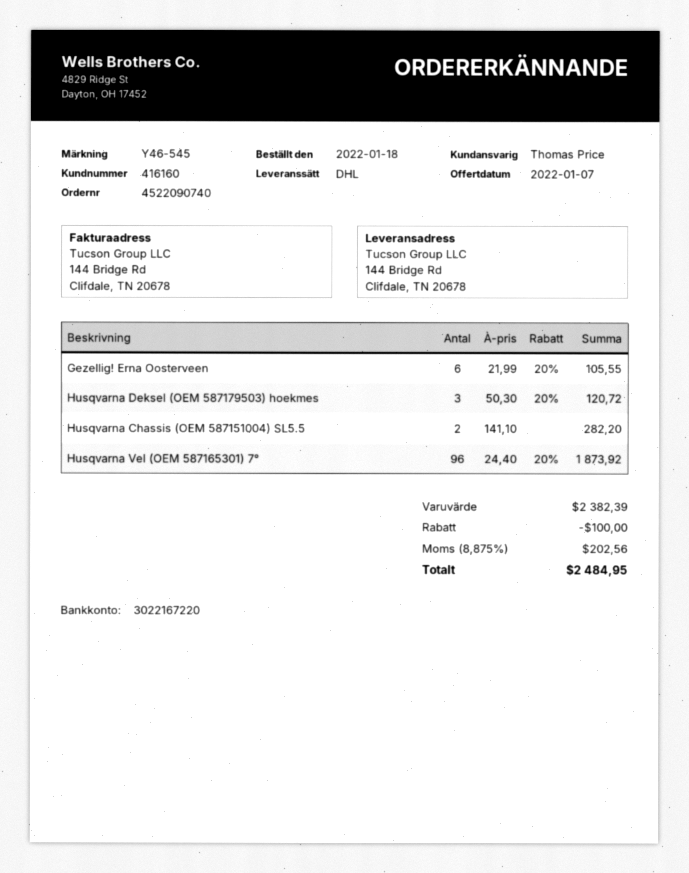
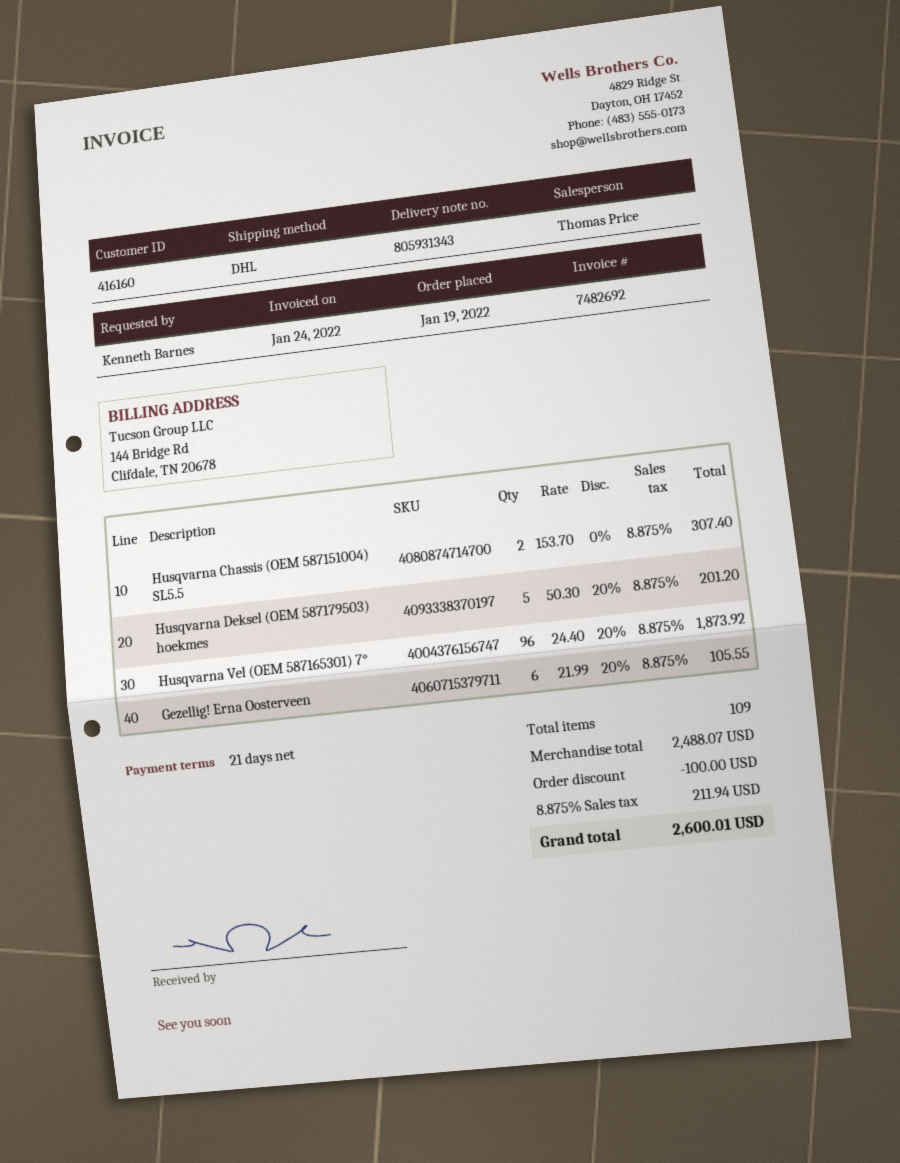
order date: 2022-01-18 -> 2022-01-19
Husqvarna Deksel (OEM 587179503) hoekmes: 3 x 50.30 - 20% = 120.72 -> 5 x 50.30 - 20% = 201.20
Husqvarna Chassis (OEM 587151004) SL5.5: 2 x 141.10 = 282.20 -> 2 x 153.70 = 307.40
subtotal: 2382.39 -> 2488.07
tax: 8.875% = 202.56 -> 8.875% = 211.94
total: 2484.95 -> 2600.01

